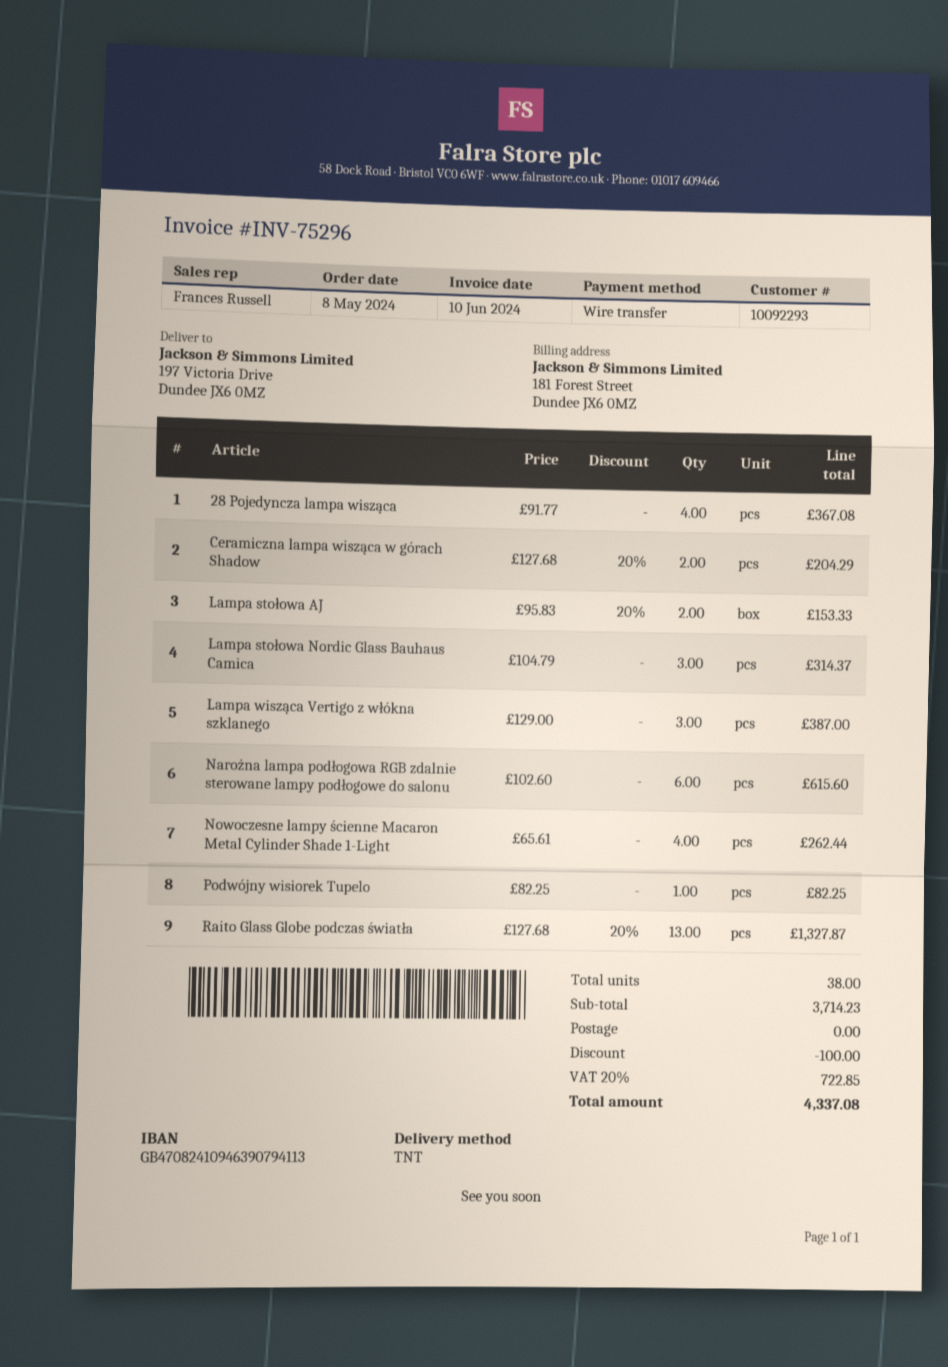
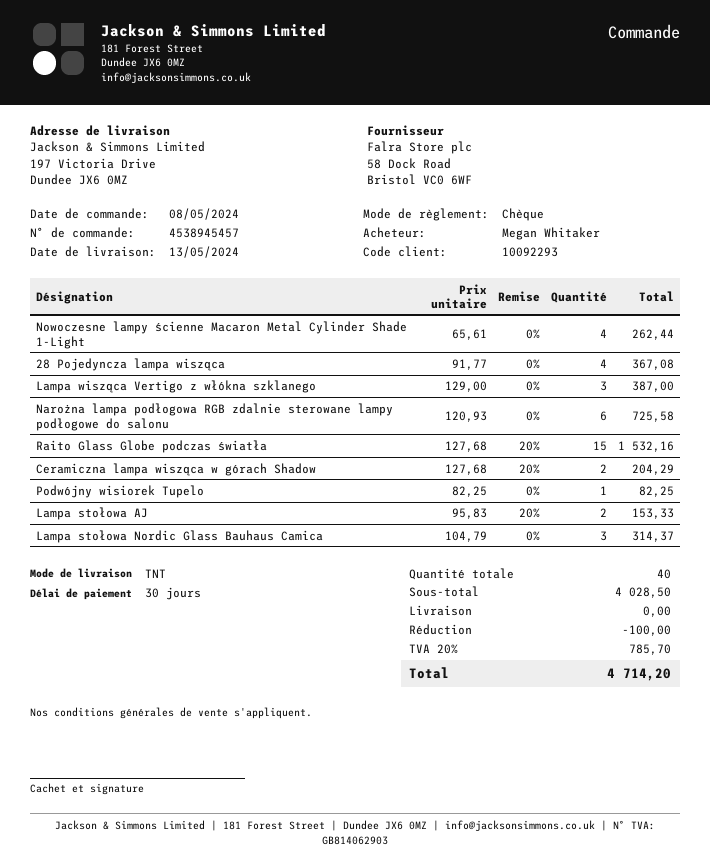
payment method: bank transfer -> cheque
Narożna lampa podłogowa RGB zdalnie sterowane lampy podłogowe do salonu: 6 x 102.60 = 615.60 -> 6 x 120.93 = 725.58
Raito Glass Globe podczas światła: 13 x 127.68 - 20% = 1327.87 -> 15 x 127.68 - 20% = 1532.16
total quantity: 38 -> 40
subtotal: 3714.23 -> 4028.50
tax: 20% = 722.85 -> 20% = 785.70
total: 4337.08 -> 4714.20

